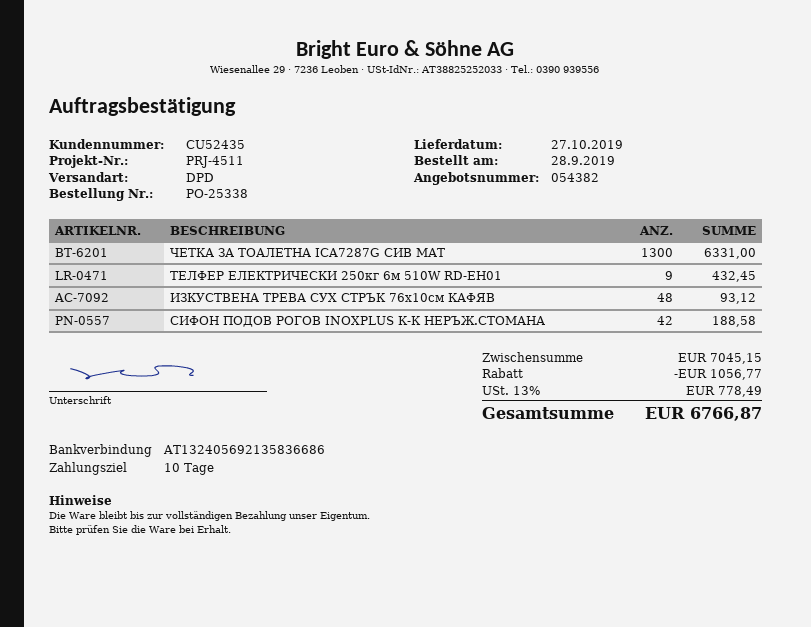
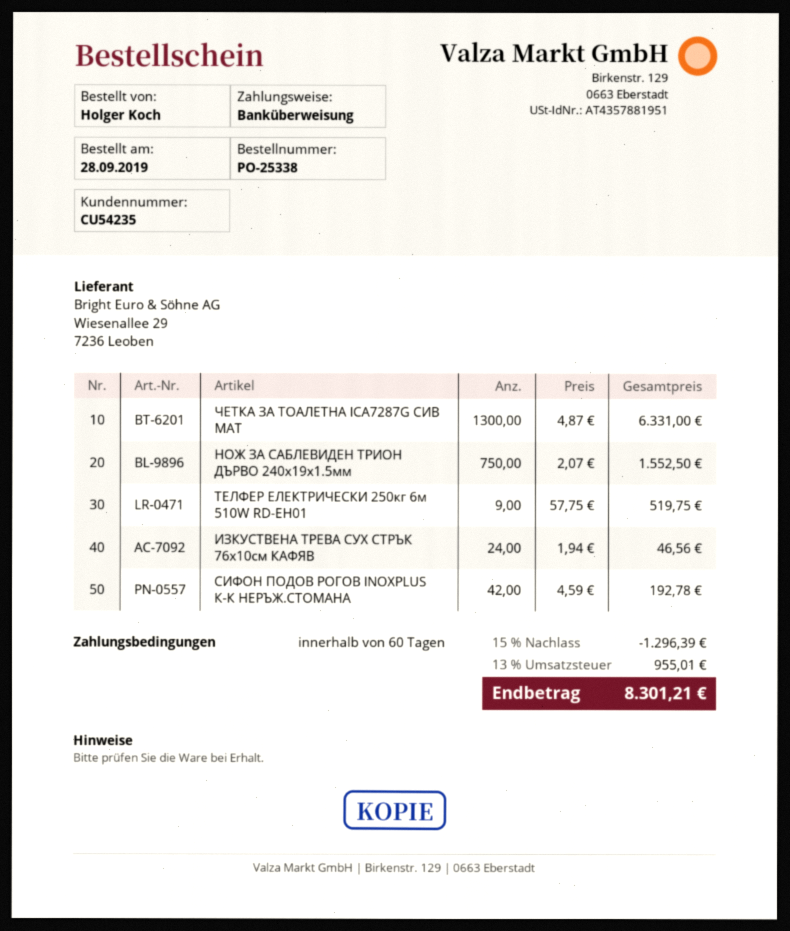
payment terms: 10 days -> 60 days
customer number: CU52435 -> CU54235
ТЕЛФЕР ЕЛЕКТРИЧЕСКИ 250кг 6м 510W RD-EH01: 9 for 432.45 -> 9 for 519.75
ИЗКУСТВЕНА ТРЕВА СУХ СТРЪК 76х10см КАФЯВ: 48 for 93.12 -> 24 for 46.56
СИФОН ПОДОВ РОГОВ INOXPLUS К-К НЕРЪЖ.СТОМАНА: 42 for 188.58 -> 42 for 192.78
НОЖ ЗА САБЛЕВИДЕН ТРИОН ДЪРВО 240х19х1.5мм: none -> 750 for 1552.50
discount: 1056.77 -> 1296.39
tax: 13% = 778.49 -> 13% = 955.01
total: 6766.87 -> 8301.21

